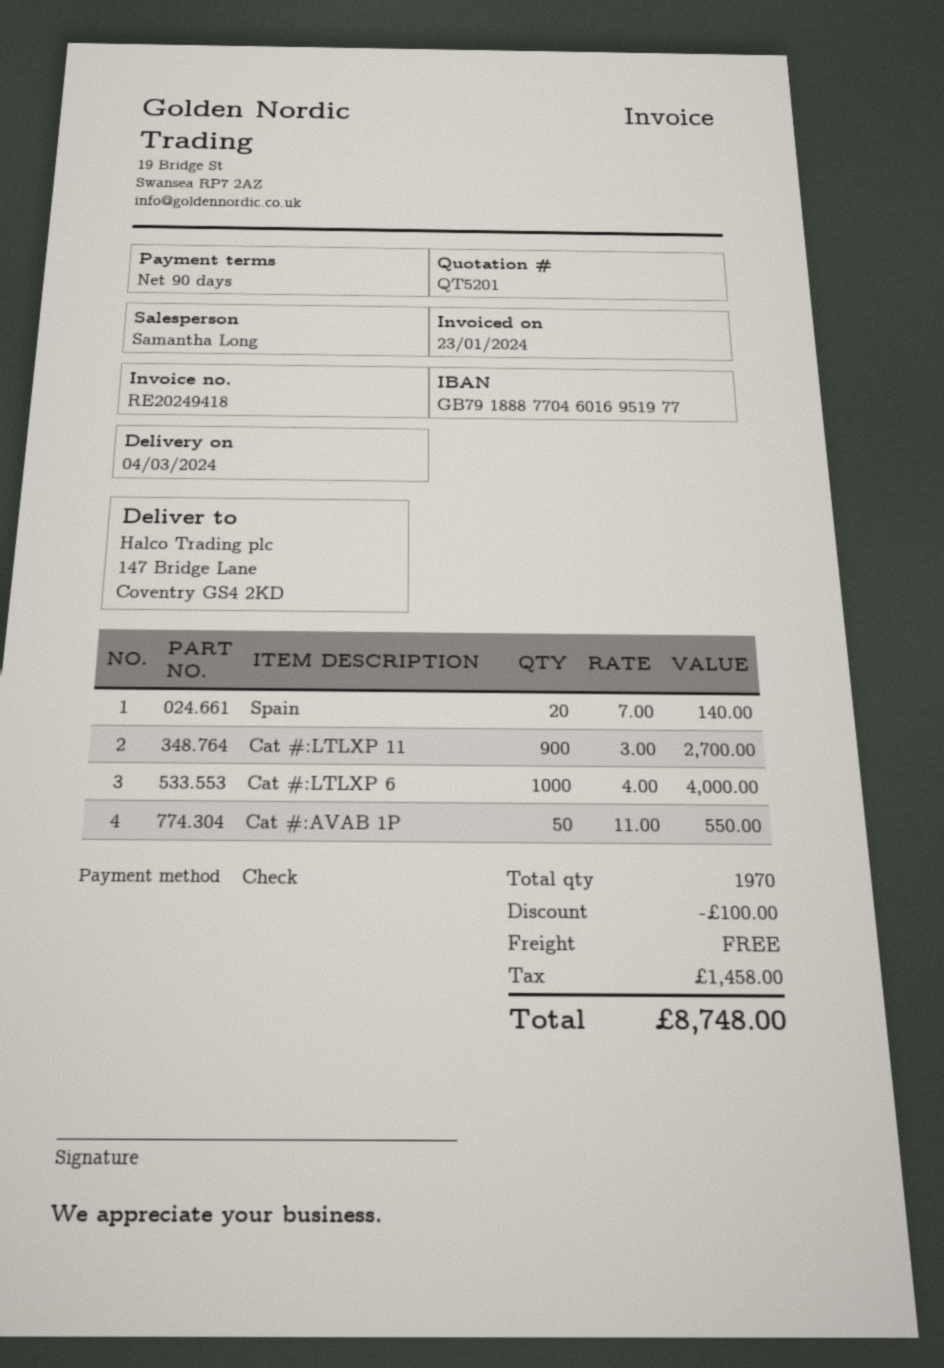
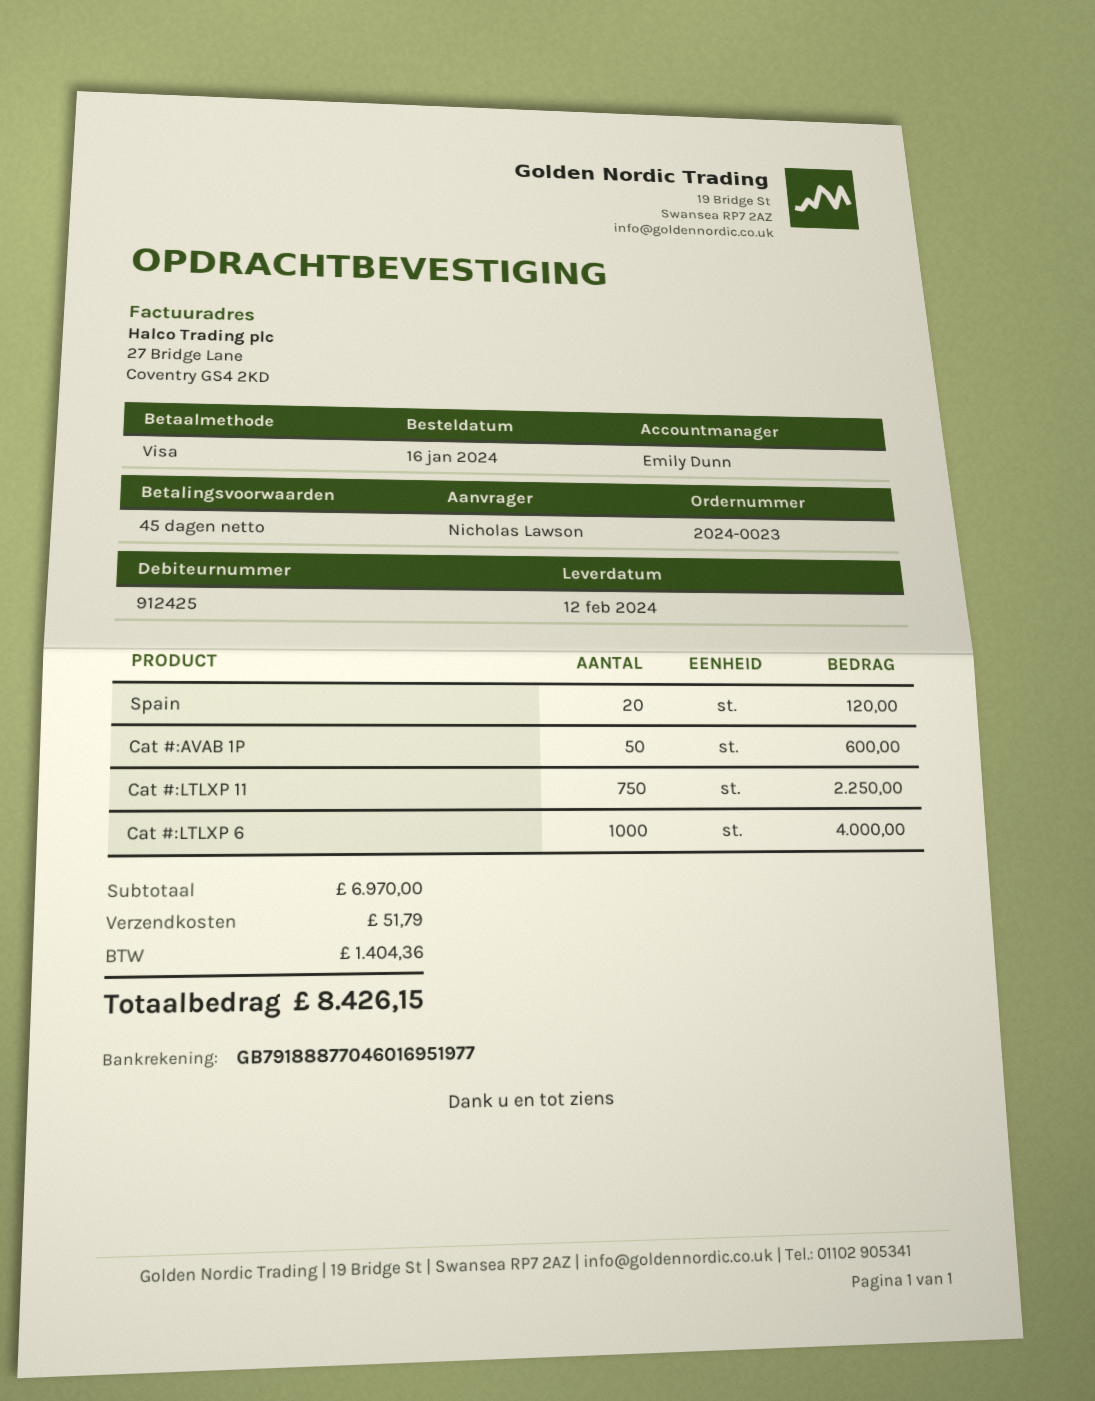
delivery date: 2024-03-04 -> 2024-02-12
payment terms: 90 days -> 45 days
sales rep: Samantha Long -> Emily Dunn
payment method: cheque -> Visa
Spain: 20 for 140.00 -> 20 for 120.00
Cat #:LTLXP 11: 900 for 2700.00 -> 750 for 2250.00
Cat #:AVAB 1P: 50 for 550.00 -> 50 for 600.00
discount: 100.00 -> none
shipping: 0.00 -> 51.79
tax: 1458.00 -> 1404.36
total: 8748.00 -> 8426.15

